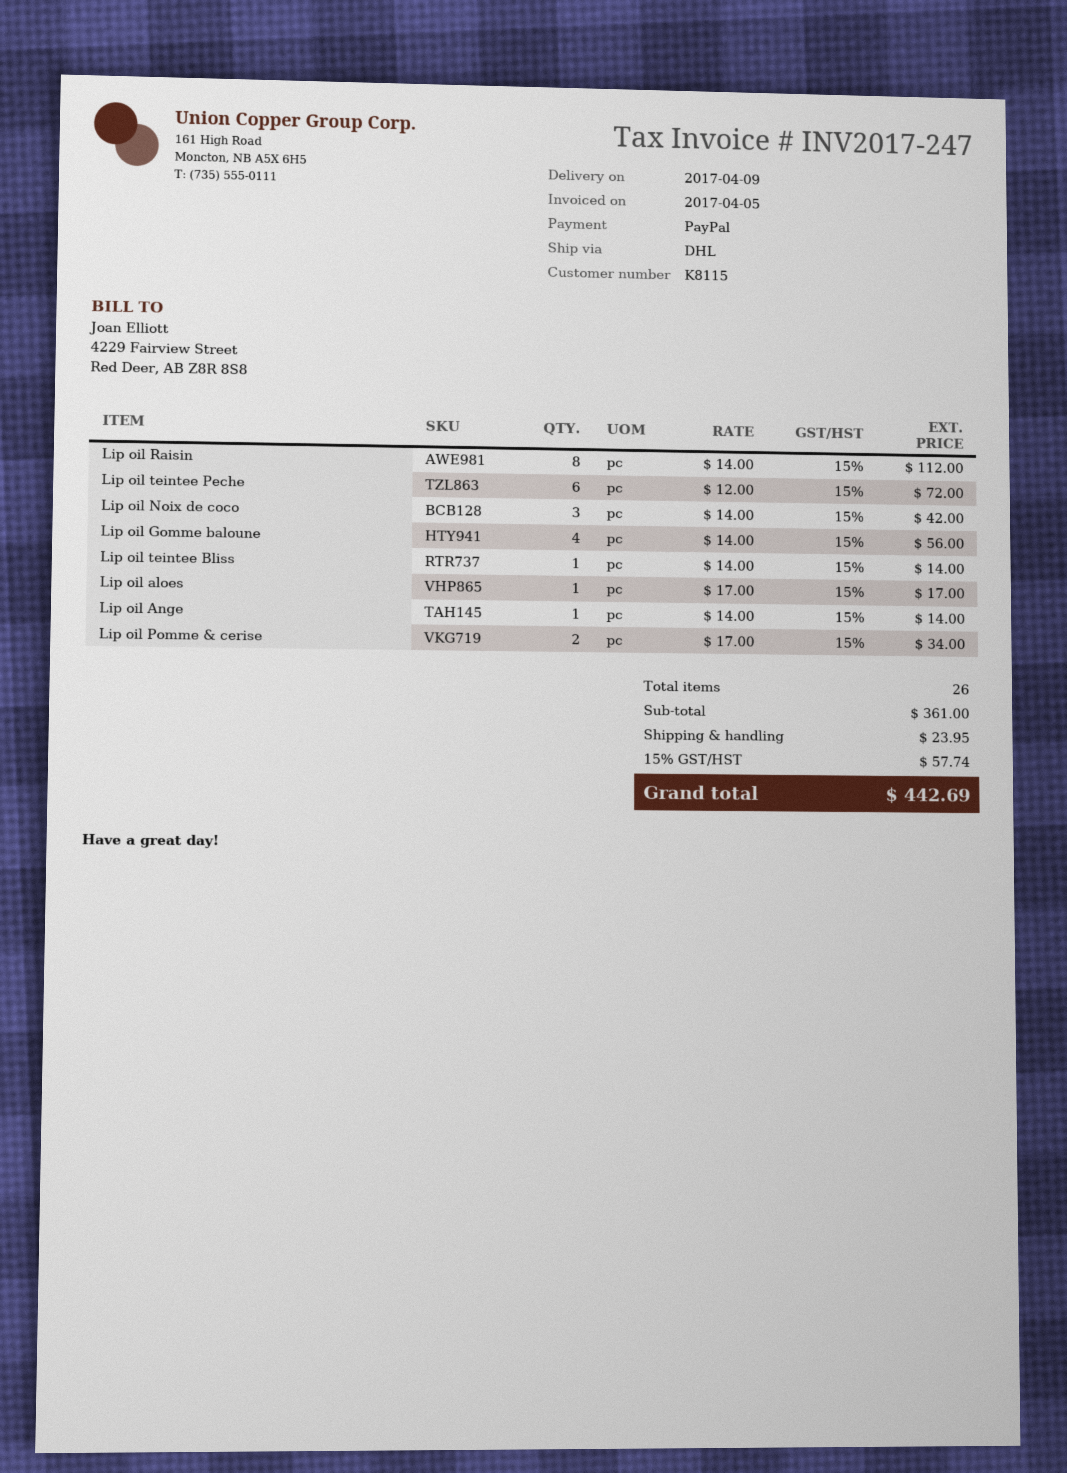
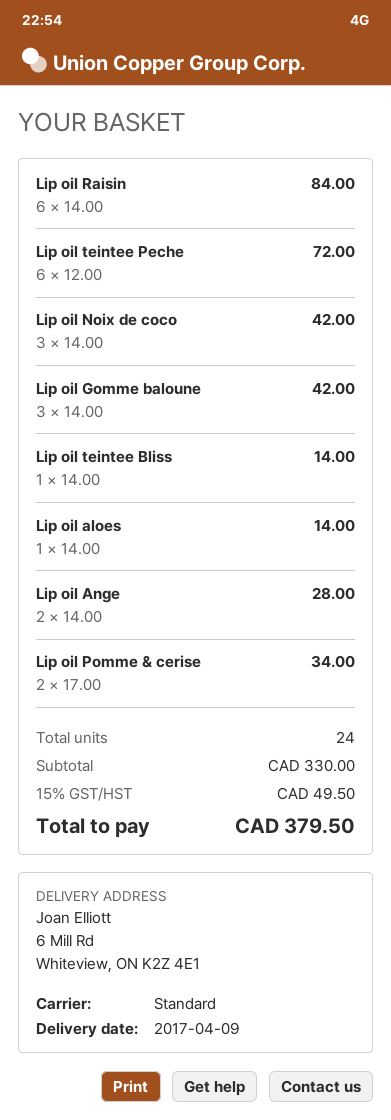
shipping method: DHL -> standard
Lip oil Raisin: 8 x 14.00 = 112.00 -> 6 x 14.00 = 84.00
Lip oil Gomme baloune: 4 x 14.00 = 56.00 -> 3 x 14.00 = 42.00
Lip oil aloes: 1 x 17.00 = 17.00 -> 1 x 14.00 = 14.00
Lip oil Ange: 1 x 14.00 = 14.00 -> 2 x 14.00 = 28.00
total quantity: 26 -> 24
subtotal: 361.00 -> 330.00
shipping: 23.95 -> none
tax: 15% = 57.74 -> 15% = 49.50
total: 442.69 -> 379.50

